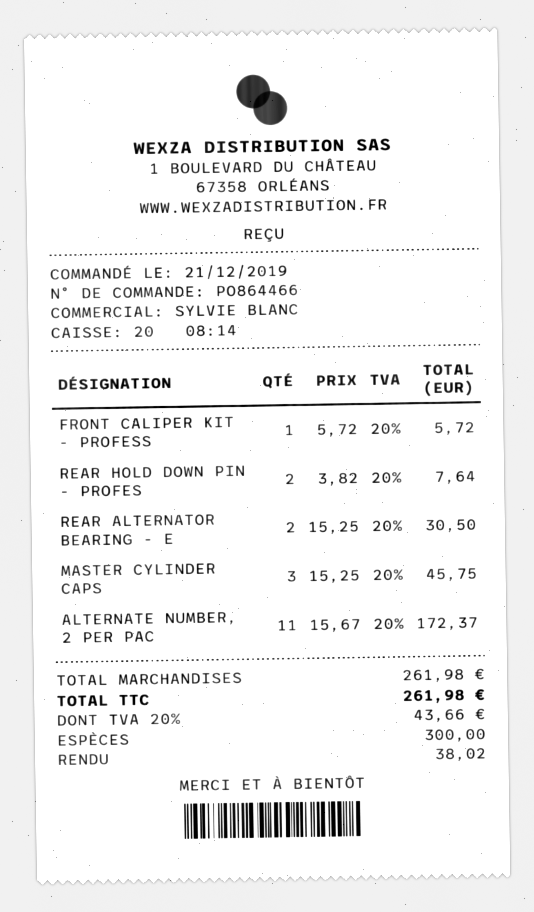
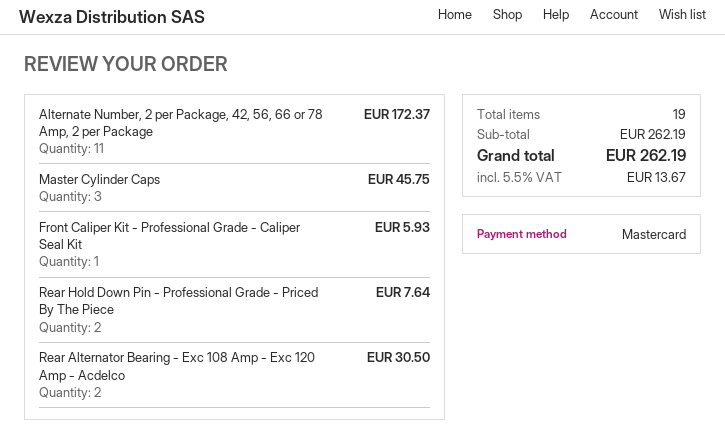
payment method: cash -> Mastercard
FRONT CALIPER KIT - PROFESS: 1 for 5.72 -> 1 for 5.93
subtotal: 261.98 -> 262.19
tax: 20% = 43.66 -> 5.5% = 13.67
total: 261.98 -> 262.19

